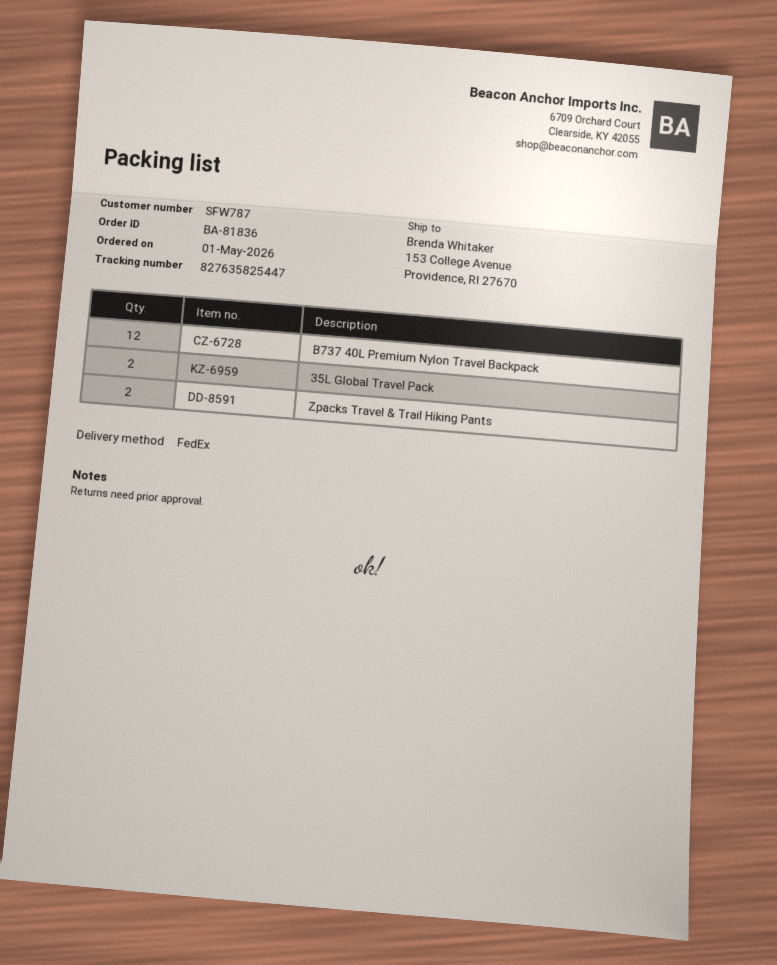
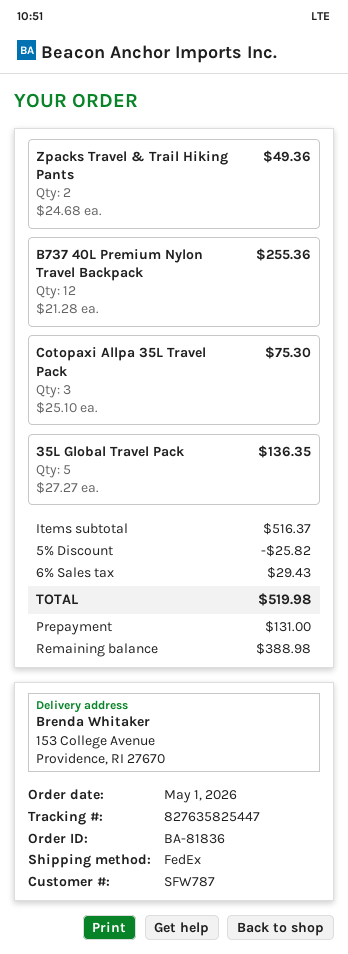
35L Global Travel Pack: 2 -> 5
Cotopaxi Allpa 35L Travel Pack: none -> 3

